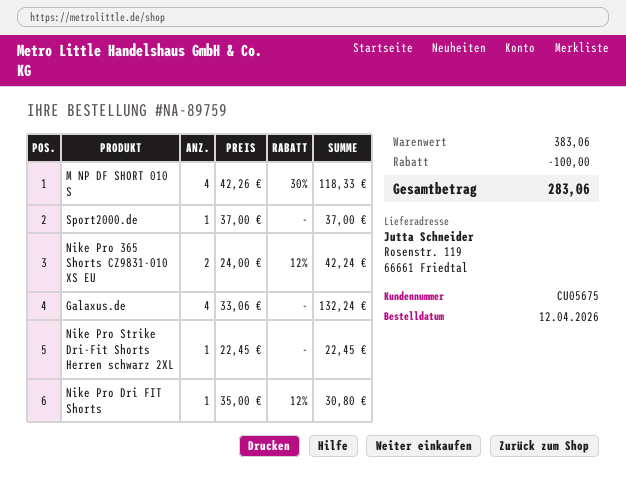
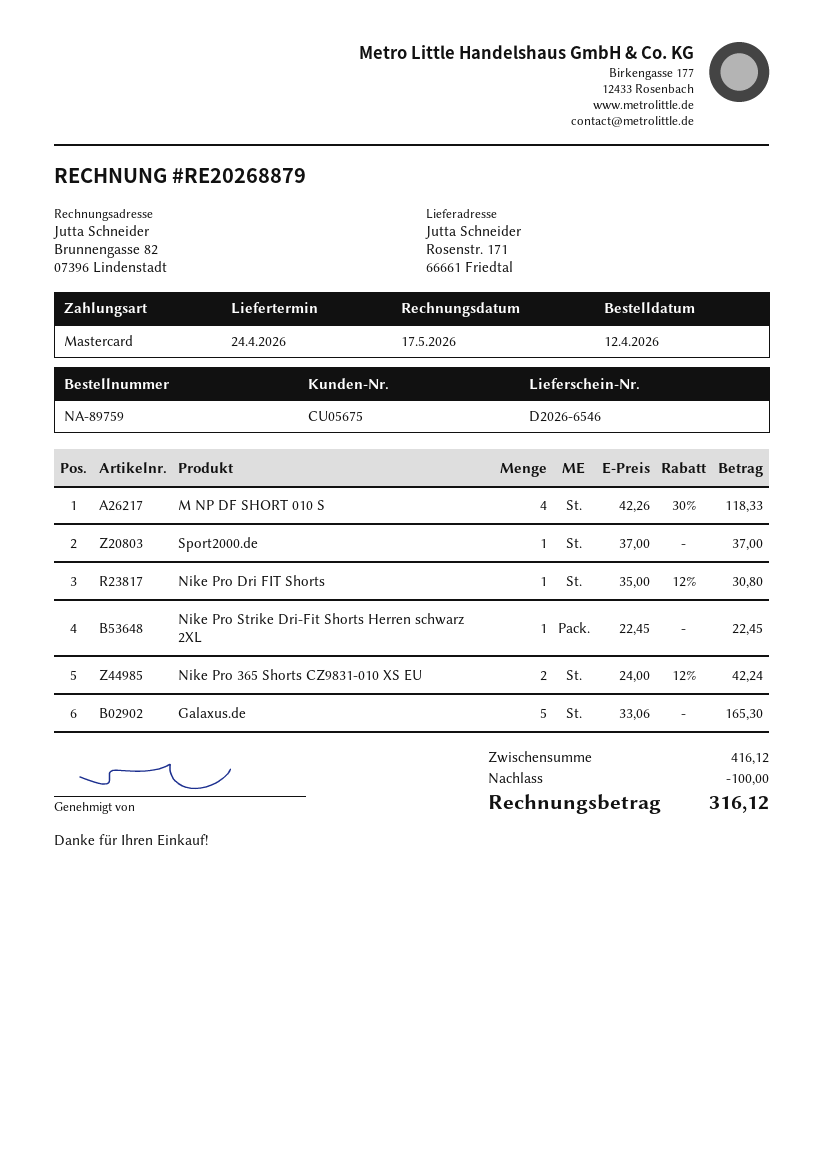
ship to: Rosenstr. 119, 66661 Friedtal -> Rosenstr. 171, 66661 Friedtal
Galaxus.de: 4 x 33.06 = 132.24 -> 5 x 33.06 = 165.30
subtotal: 383.06 -> 416.12
total: 283.06 -> 316.12

